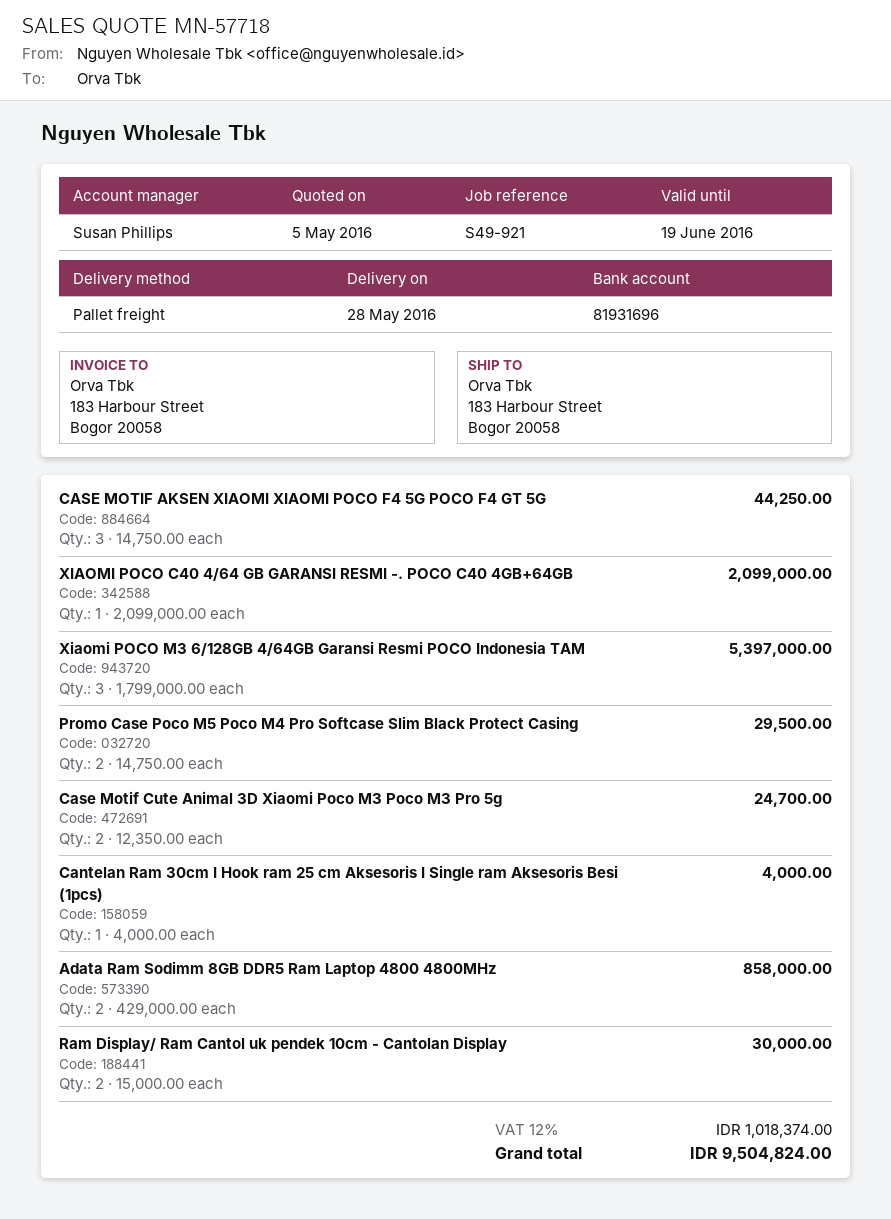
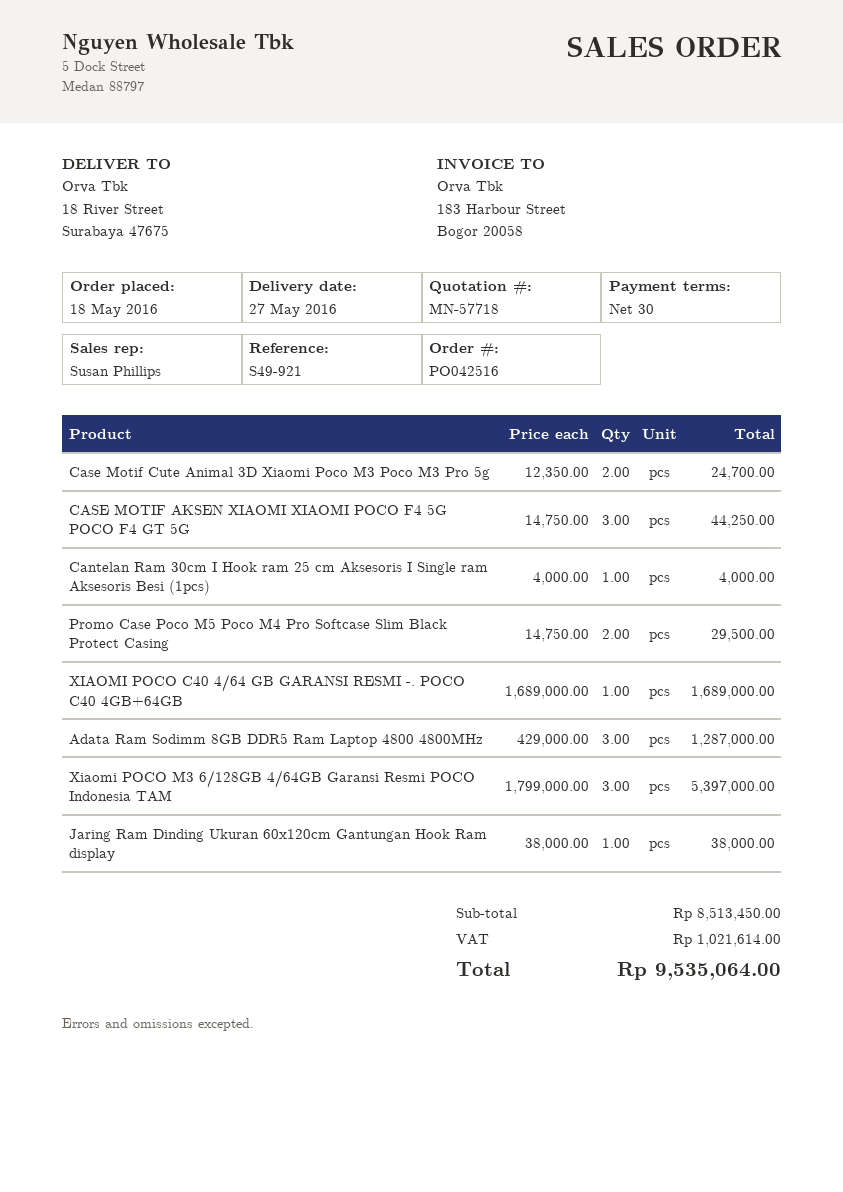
delivery date: 2016-05-28 -> 2016-05-27
ship to: 183 Harbour Street, Bogor 20058 -> 18 River Street, Surabaya 47675
XIAOMI POCO C40 4/64 GB GARANSI RESMI -. POCO C40 4GB+64GB: 1 x 2099000.00 = 2099000.00 -> 1 x 1689000.00 = 1689000.00
Adata Ram Sodimm 8GB DDR5 Ram Laptop 4800 4800MHz: 2 x 429000.00 = 858000.00 -> 3 x 429000.00 = 1287000.00
Ram Display/ Ram Cantol uk pendek 10cm - Cantolan Display: 2 x 15000.00 = 30000.00 -> none
Jaring Ram Dinding Ukuran 60x120cm Gantungan Hook Ram display: none -> 1 x 38000.00 = 38000.00
tax: 1018374.00 -> 1021614.00
total: 9504824.00 -> 9535064.00

